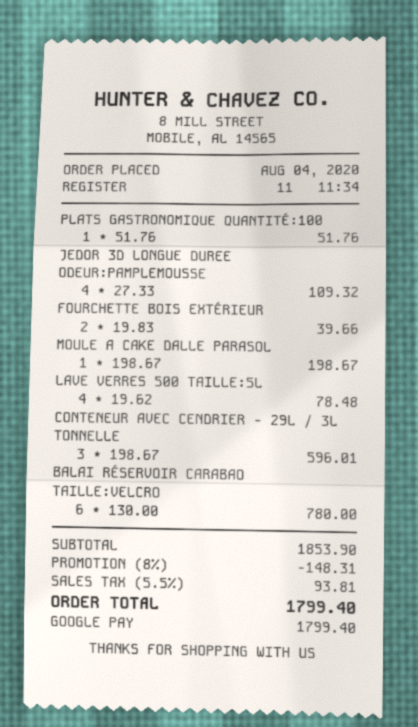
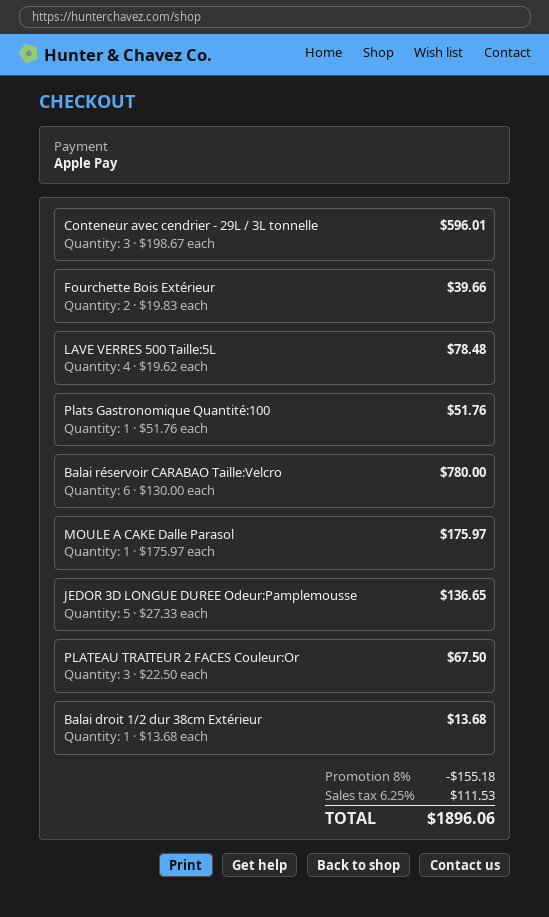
payment method: Google Pay -> Apple Pay
JEDOR 3D LONGUE DUREE ODEUR:PAMPLEMOUSSE: 4 x 27.33 = 109.32 -> 5 x 27.33 = 136.65
MOULE A CAKE DALLE PARASOL: 1 x 198.67 = 198.67 -> 1 x 175.97 = 175.97
PLATEAU TRAITEUR 2 FACES Couleur:Or: none -> 3 x 22.50 = 67.50
Balai droit 1/2 dur 38cm Extérieur: none -> 1 x 13.68 = 13.68
discount: 8% = 148.31 -> 8% = 155.18
tax: 5.5% = 93.81 -> 6.25% = 111.53
total: 1799.40 -> 1896.06

